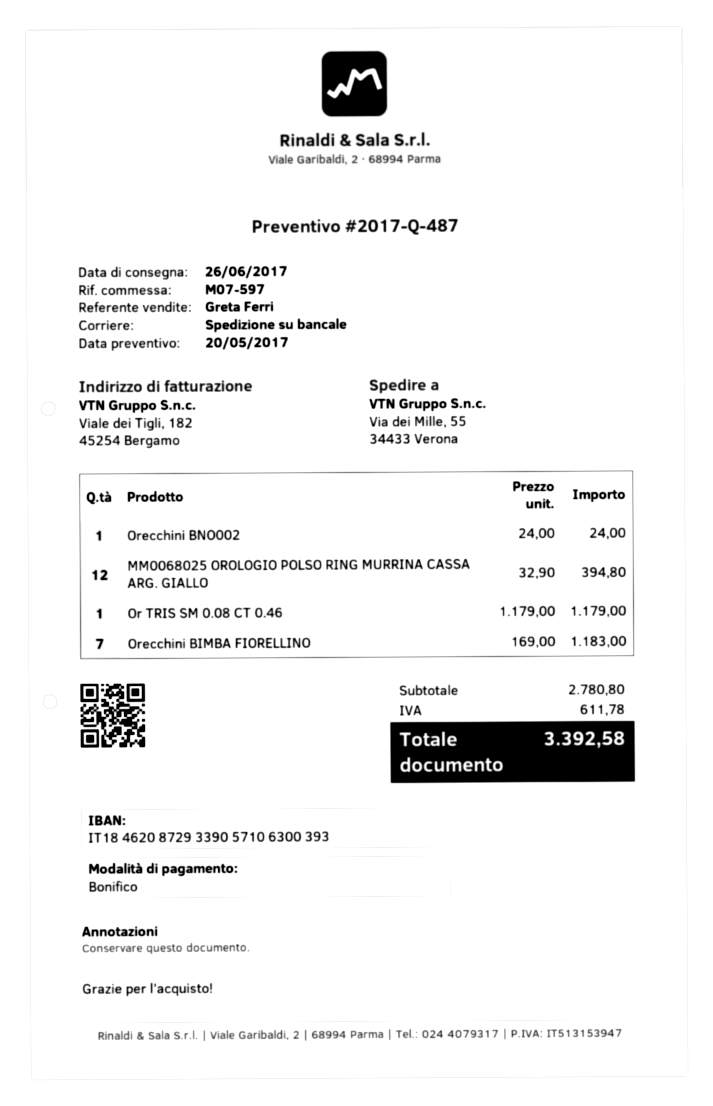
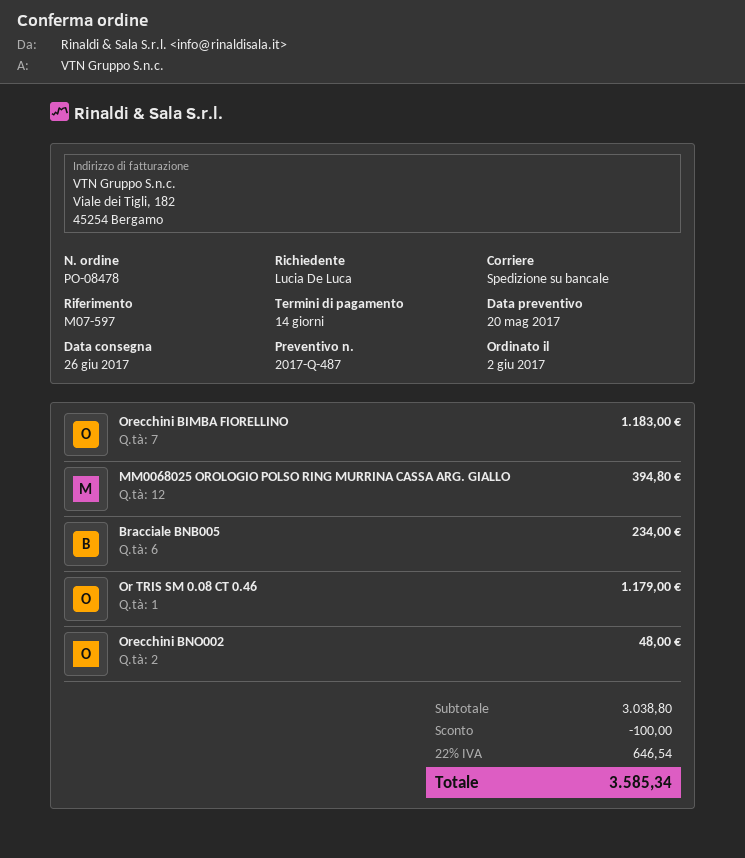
Orecchini BNO002: 1 for 24.00 -> 2 for 48.00
Bracciale BNB005: none -> 6 for 234.00
subtotal: 2780.80 -> 3038.80
discount: none -> 100.00
tax: 611.78 -> 646.54
total: 3392.58 -> 3585.34

